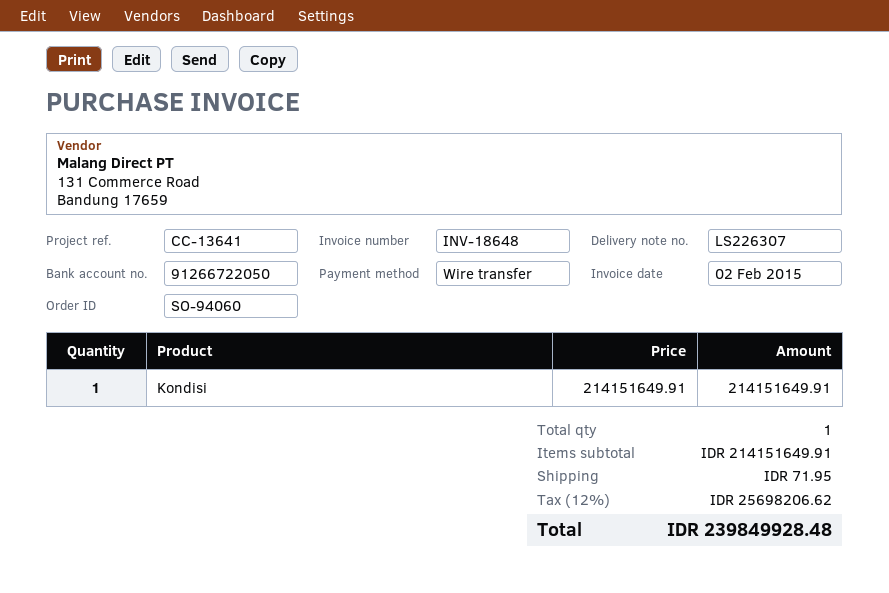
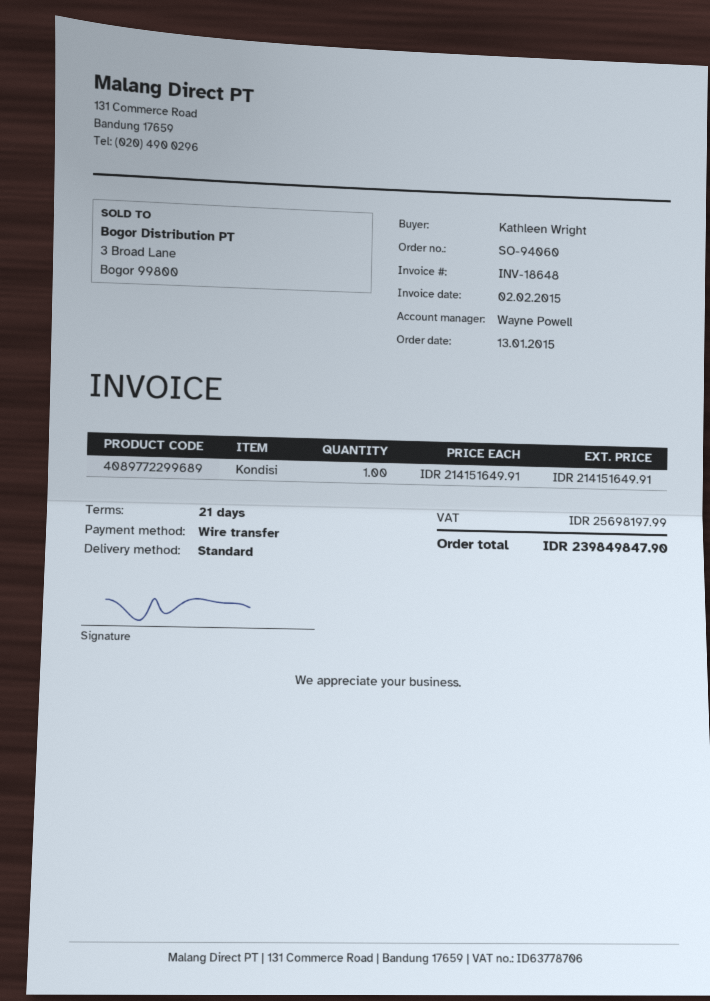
shipping: 71.95 -> none
tax: 25698206.62 -> 25698197.99
total: 239849928.48 -> 239849847.90

